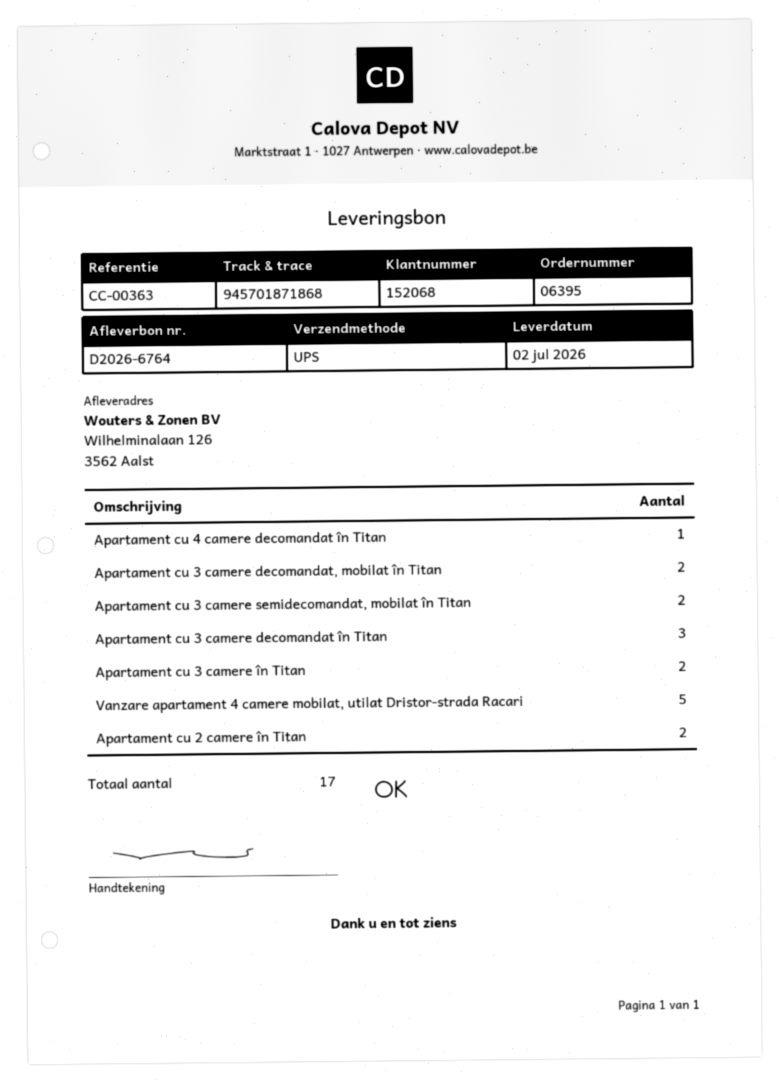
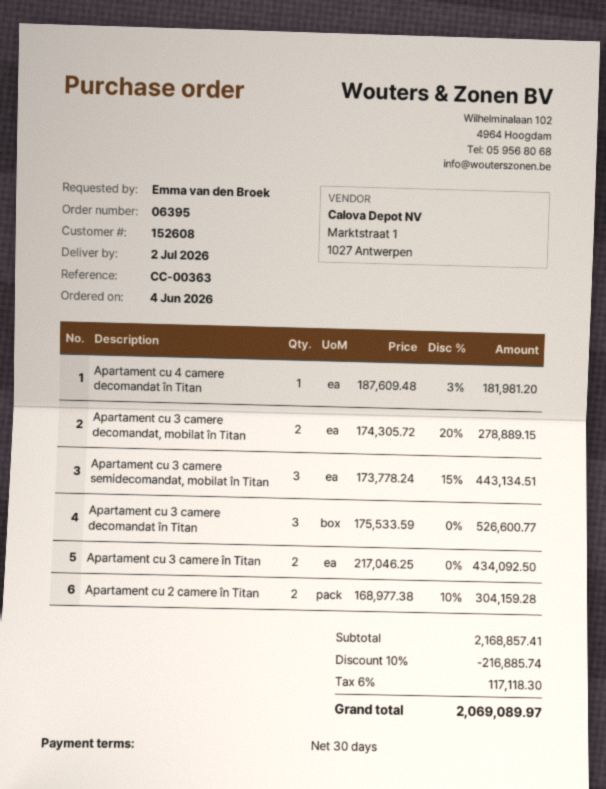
customer number: 152068 -> 152608
Apartament cu 3 camere semidecomandat, mobilat în Titan: 2 -> 3
Vanzare apartament 4 camere mobilat, utilat Dristor-strada Racari: 5 -> none

